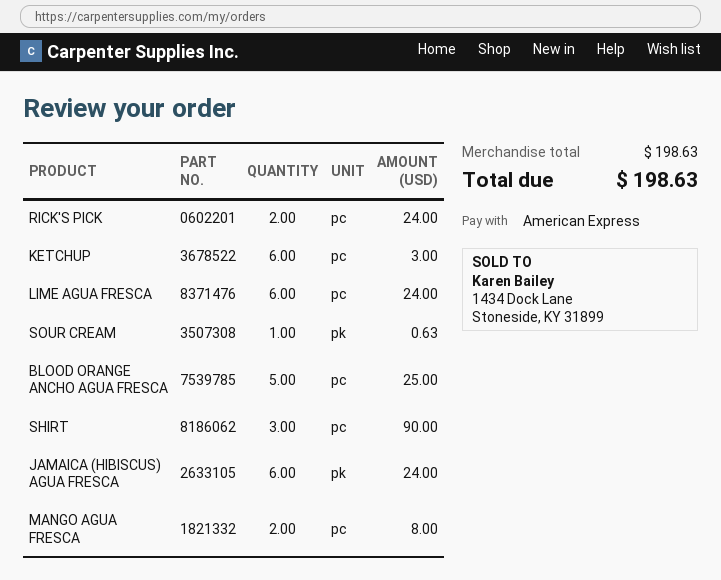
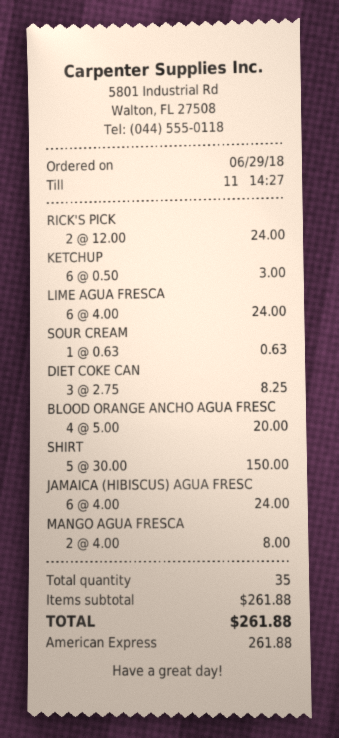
BLOOD ORANGE ANCHO AGUA FRESCA: 5 for 25.00 -> 4 for 20.00
SHIRT: 3 for 90.00 -> 5 for 150.00
DIET COKE CAN: none -> 3 for 8.25
subtotal: 198.63 -> 261.88
total: 198.63 -> 261.88

